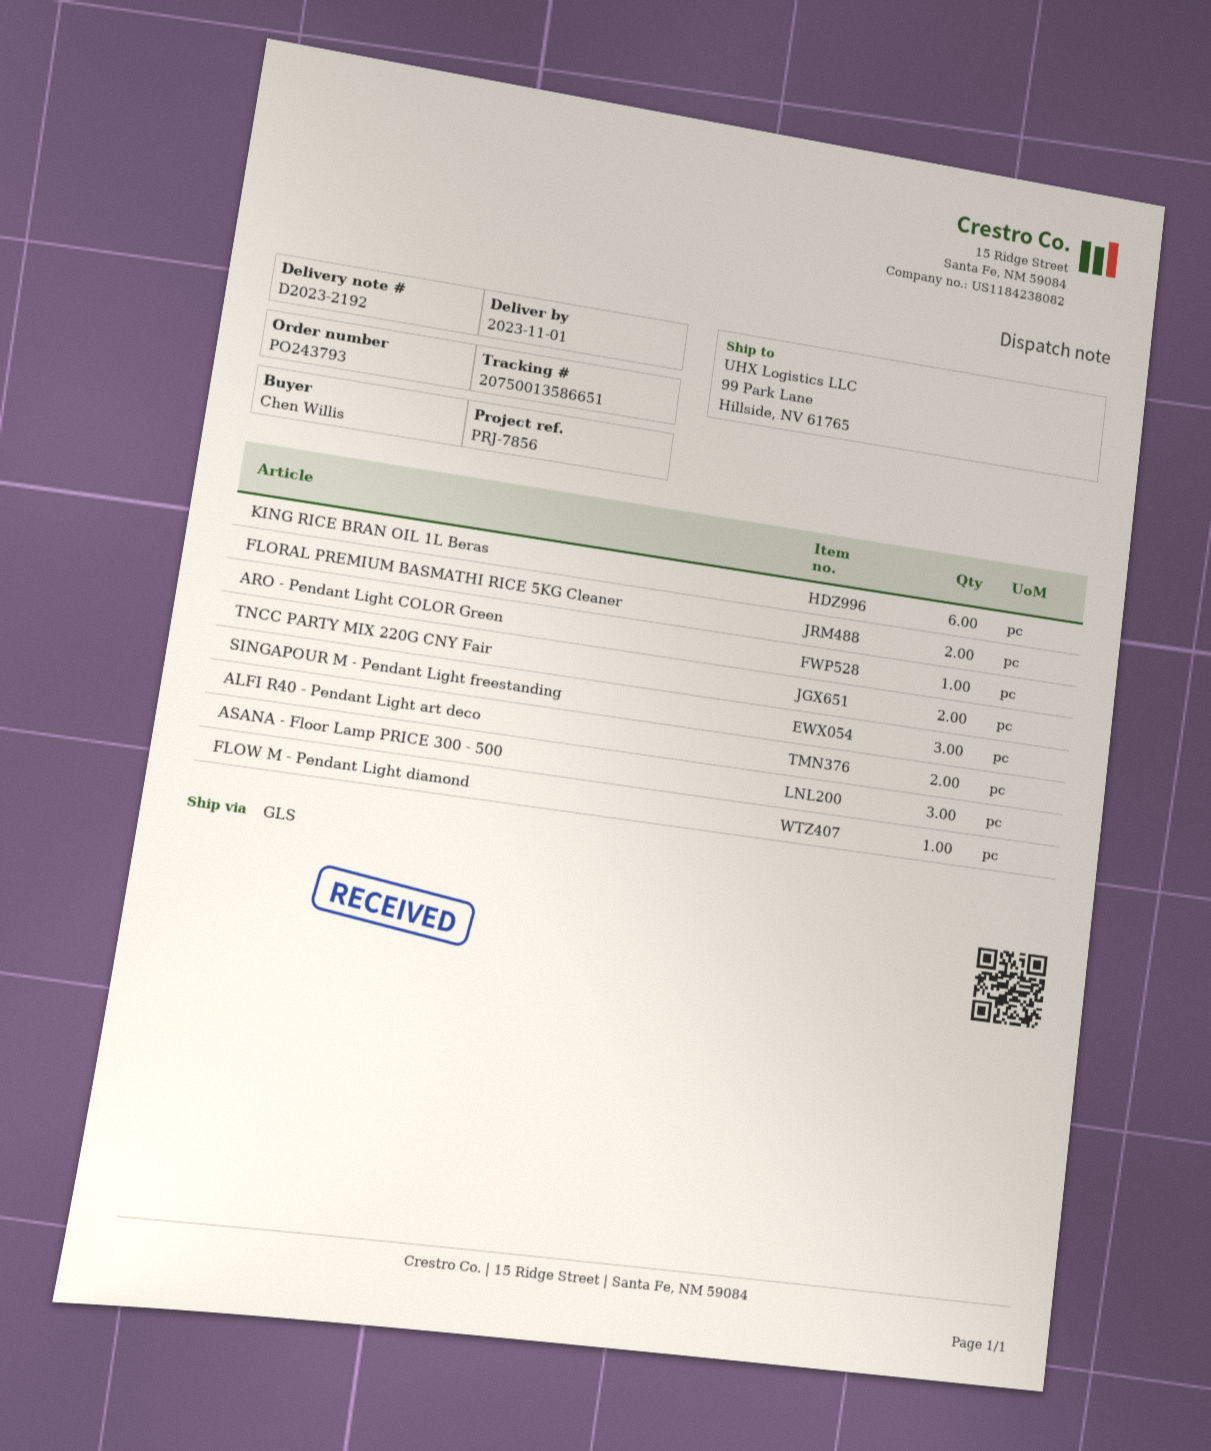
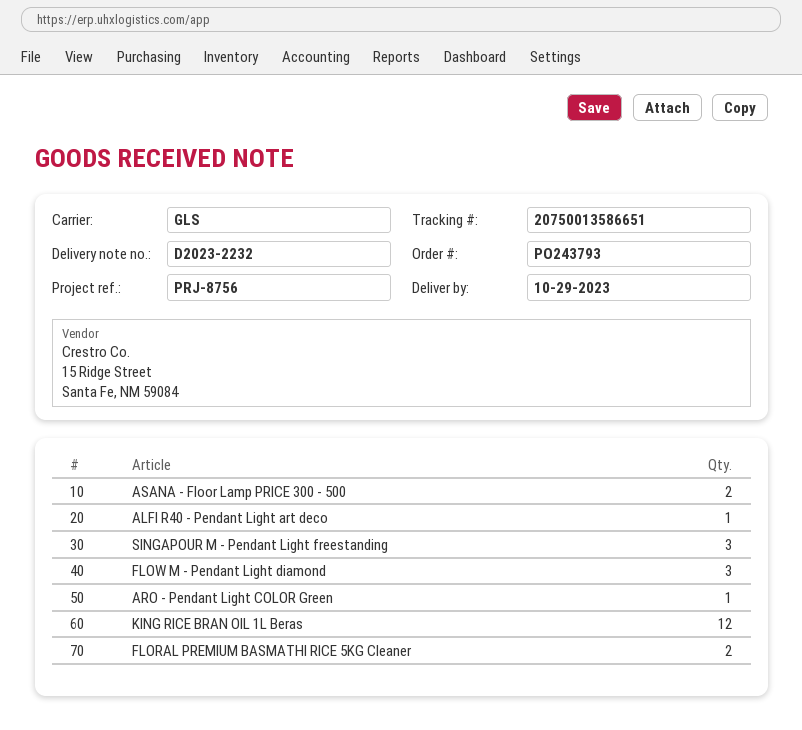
delivery note number: D2023-2192 -> D2023-2232
delivery date: 2023-11-01 -> 2023-10-29
reference: PRJ-7856 -> PRJ-8756
KING RICE BRAN OIL 1L Beras: 6 -> 12
TNCC PARTY MIX 220G CNY Fair: 2 -> none
ALFI R40 - Pendant Light art deco: 2 -> 1
ASANA - Floor Lamp PRICE 300 - 500: 3 -> 2
FLOW M - Pendant Light diamond: 1 -> 3

